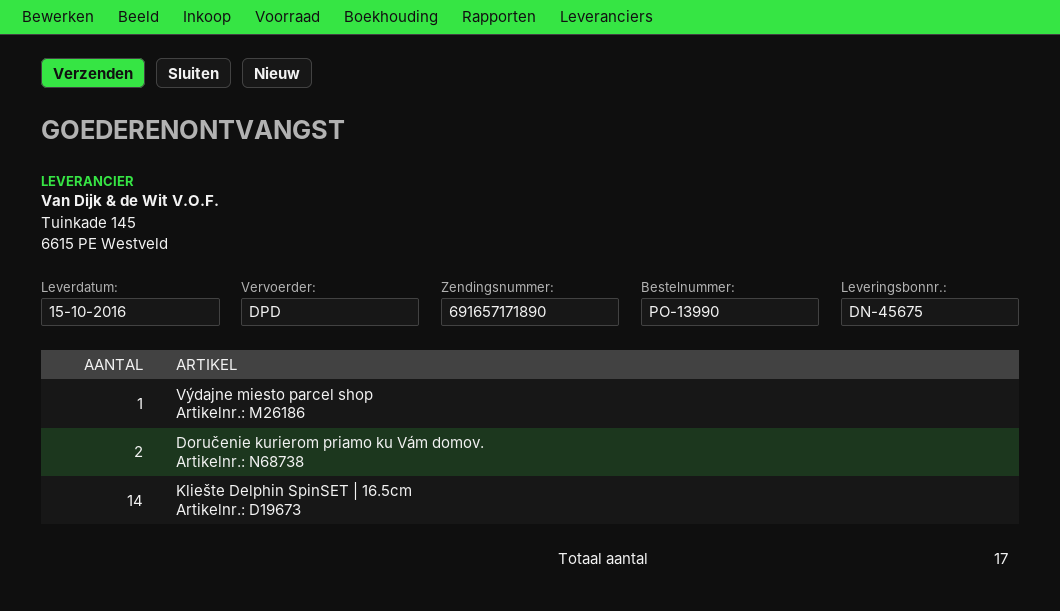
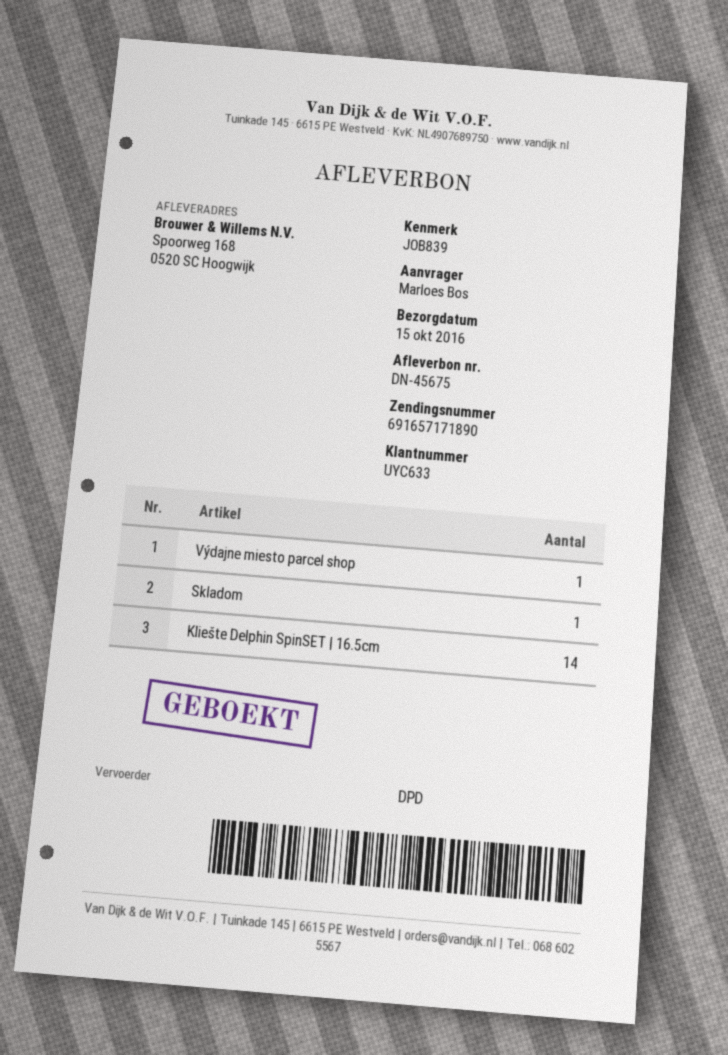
Doručenie kurierom priamo ku Vám domov.: 2 -> none
Skladom: none -> 1

